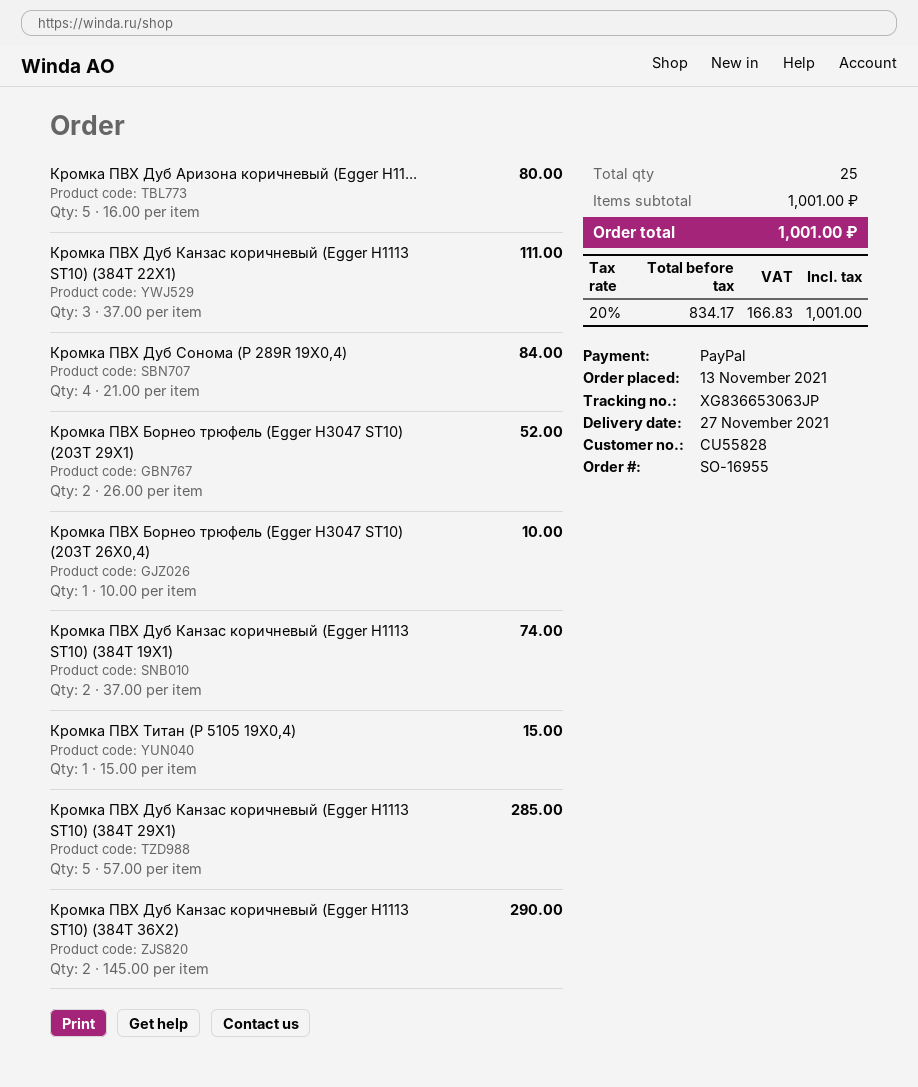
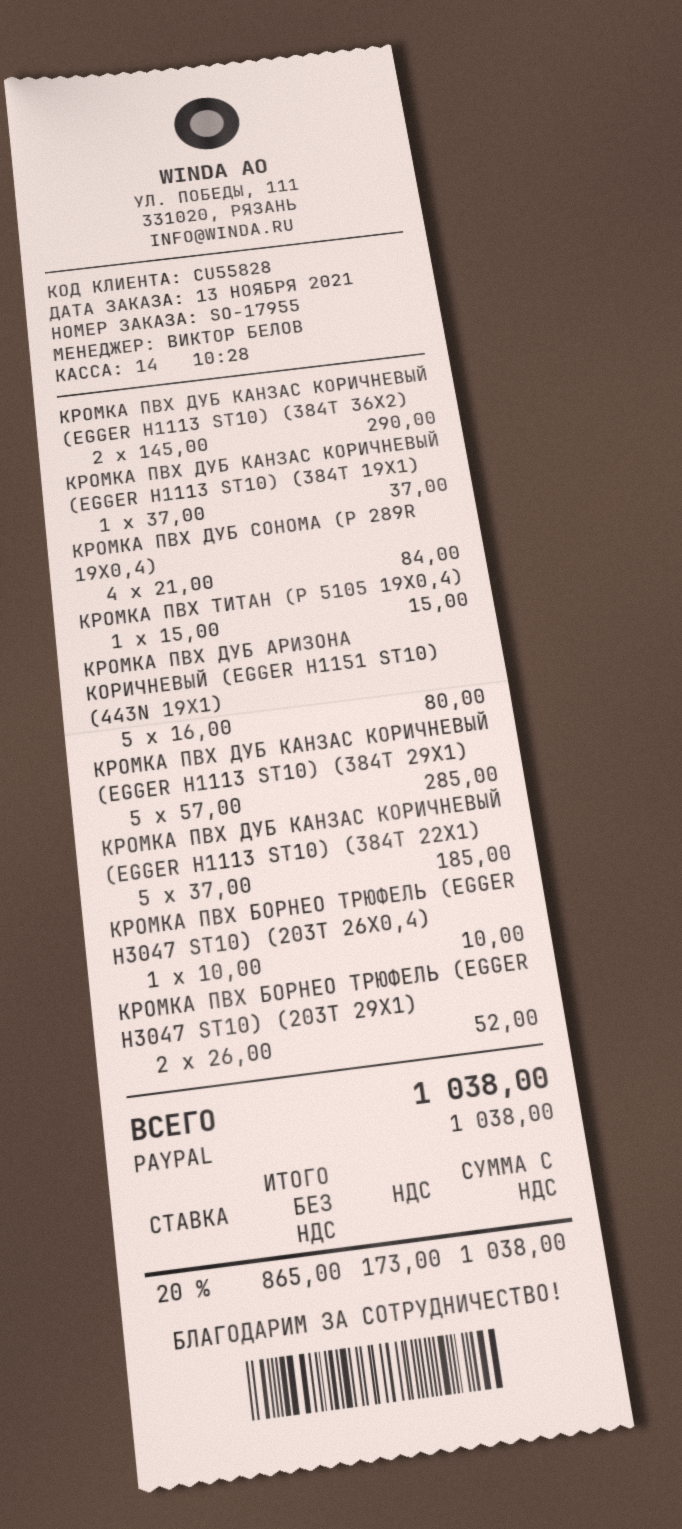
order number: SO-16955 -> SO-17955
Кромка ПВХ Дуб Канзас коричневый (Egger H1113 ST10) (384T 22X1): 3 x 37.00 = 111.00 -> 5 x 37.00 = 185.00
Кромка ПВХ Дуб Канзас коричневый (Egger H1113 ST10) (384T 19X1): 2 x 37.00 = 74.00 -> 1 x 37.00 = 37.00
net: 834.17 -> 865.00
tax: 20% = 166.83 -> 20% = 173.00
total: 1001.00 -> 1038.00

